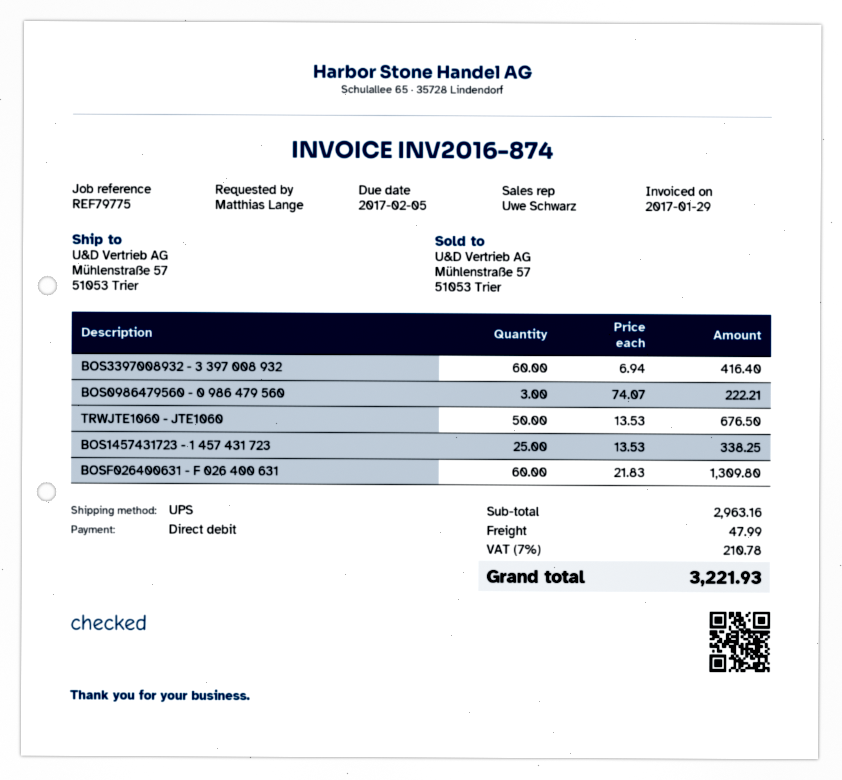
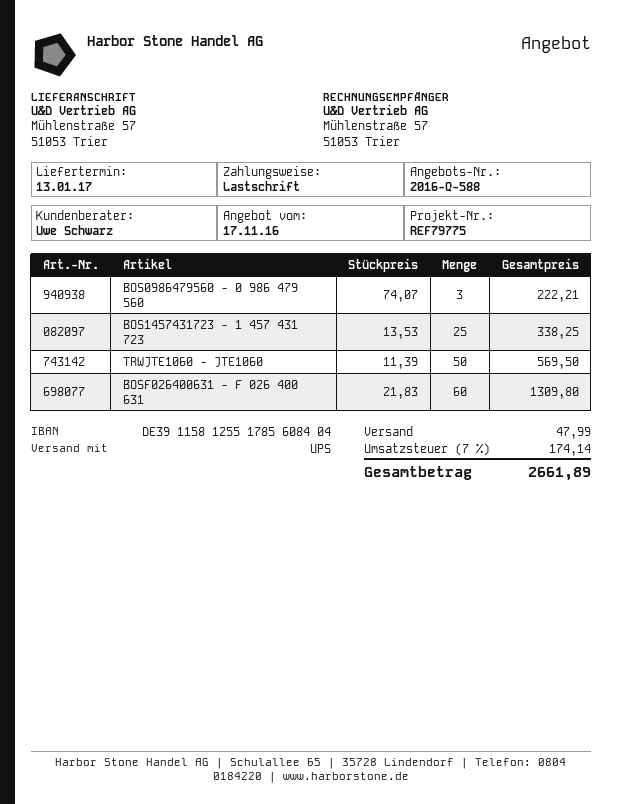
BOS3397008932 - 3 397 008 932: 60 x 6.94 = 416.40 -> none
TRWJTE1060 - JTE1060: 50 x 13.53 = 676.50 -> 50 x 11.39 = 569.50
tax: 7% = 210.78 -> 7% = 174.14
total: 3221.93 -> 2661.89

